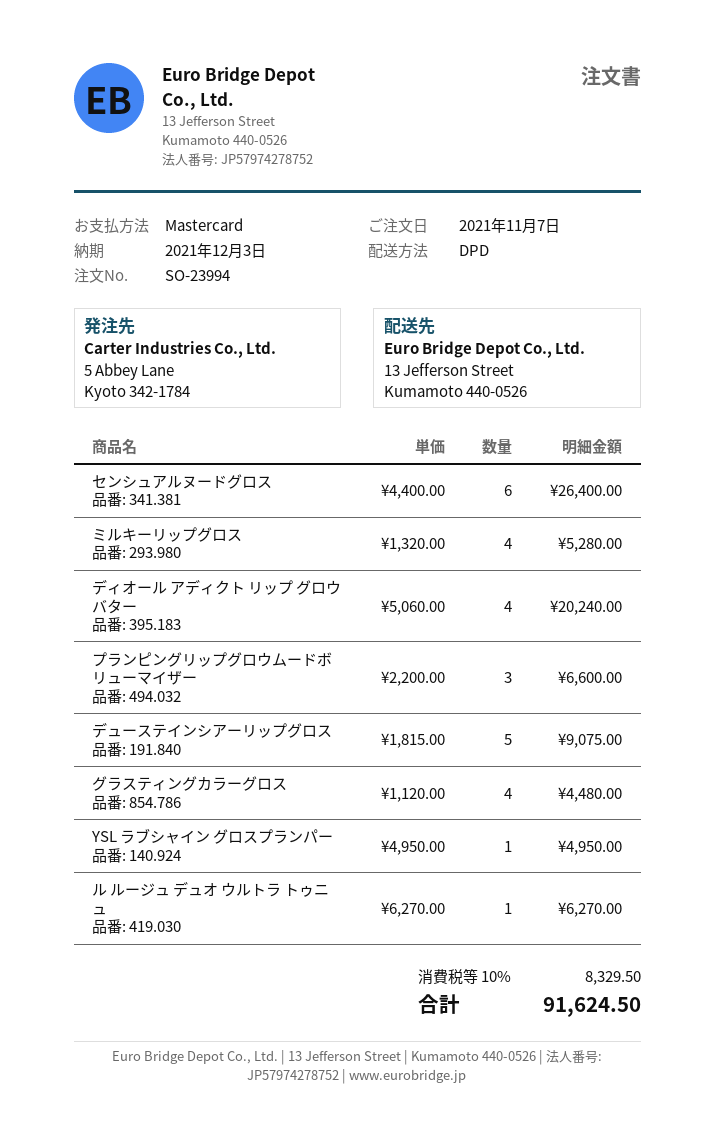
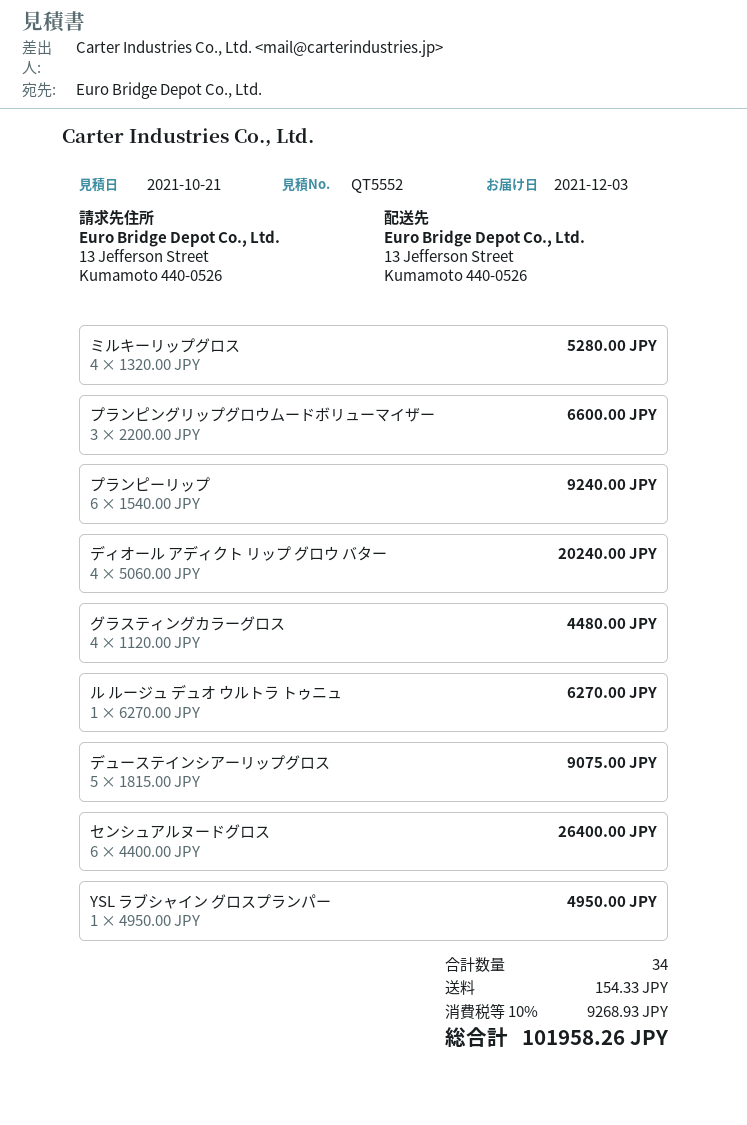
プランピーリップ: none -> 6 x 1540.00 = 9240.00
shipping: none -> 154.33
tax: 10% = 8329.50 -> 10% = 9268.93
total: 91624.50 -> 101958.26

